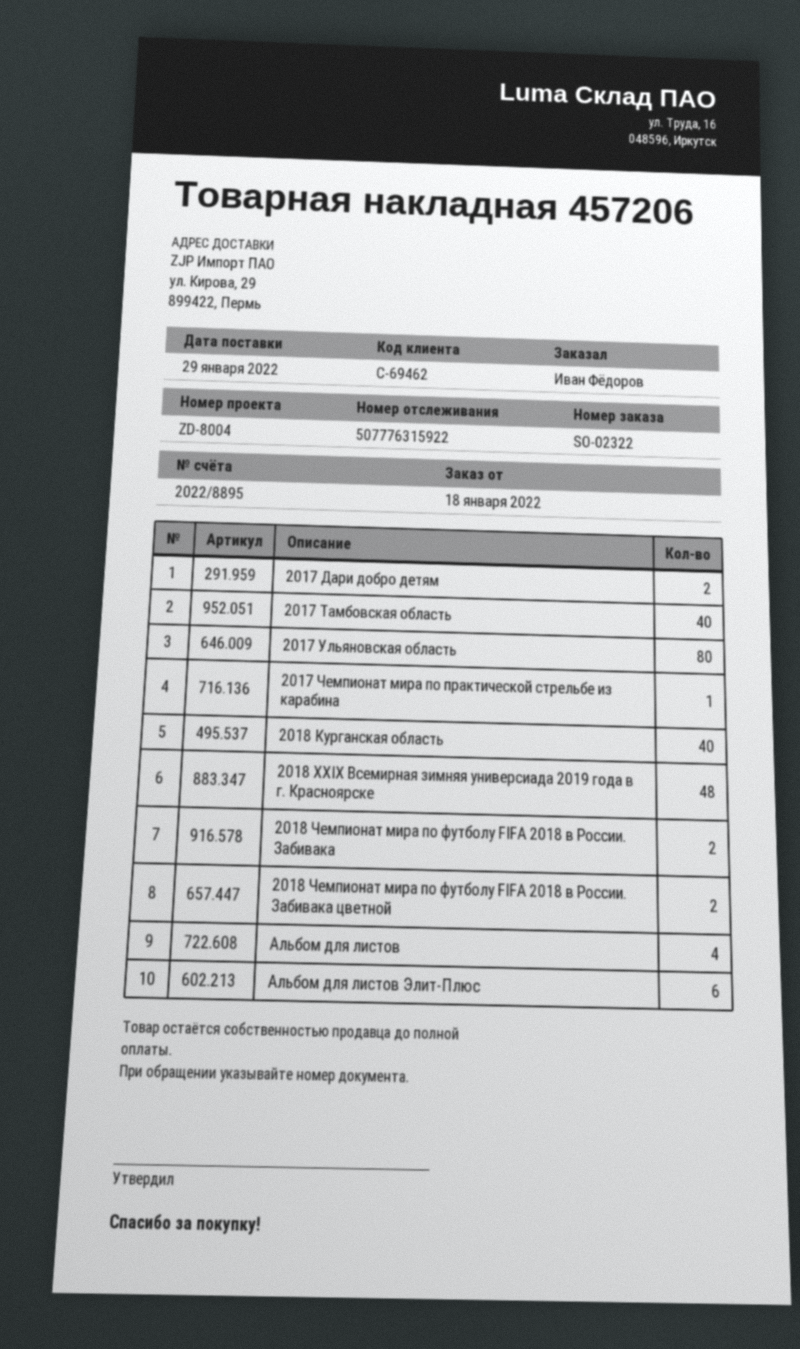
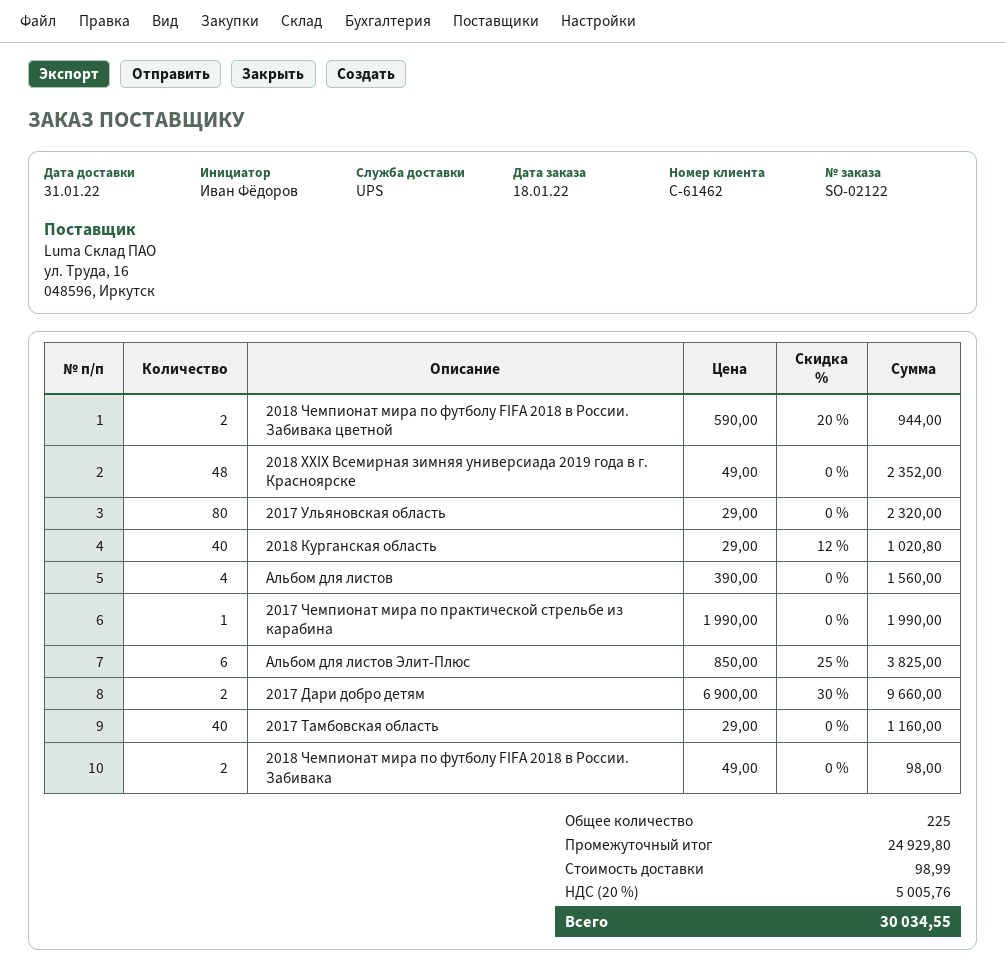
order number: SO-02322 -> SO-02122
delivery date: 2022-01-29 -> 2022-01-31
customer number: C-69462 -> C-61462

